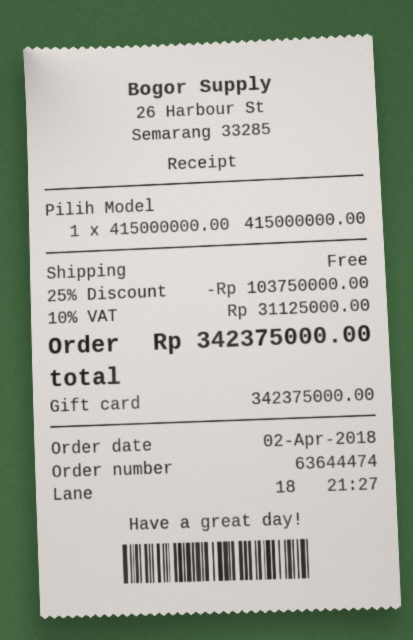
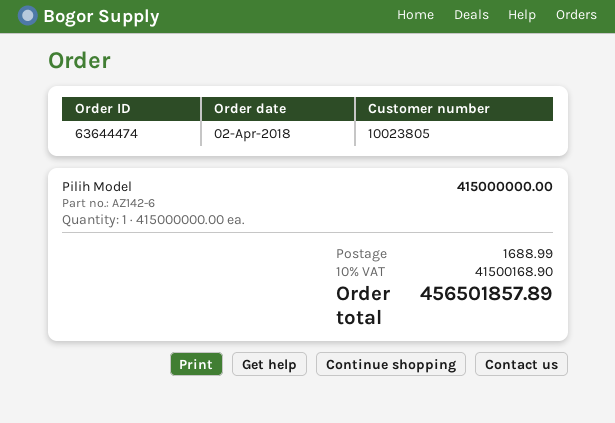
discount: 25% = 103750000.00 -> none
shipping: 0.00 -> 1688.99
tax: 10% = 31125000.00 -> 10% = 41500168.90
total: 342375000.00 -> 456501857.89

